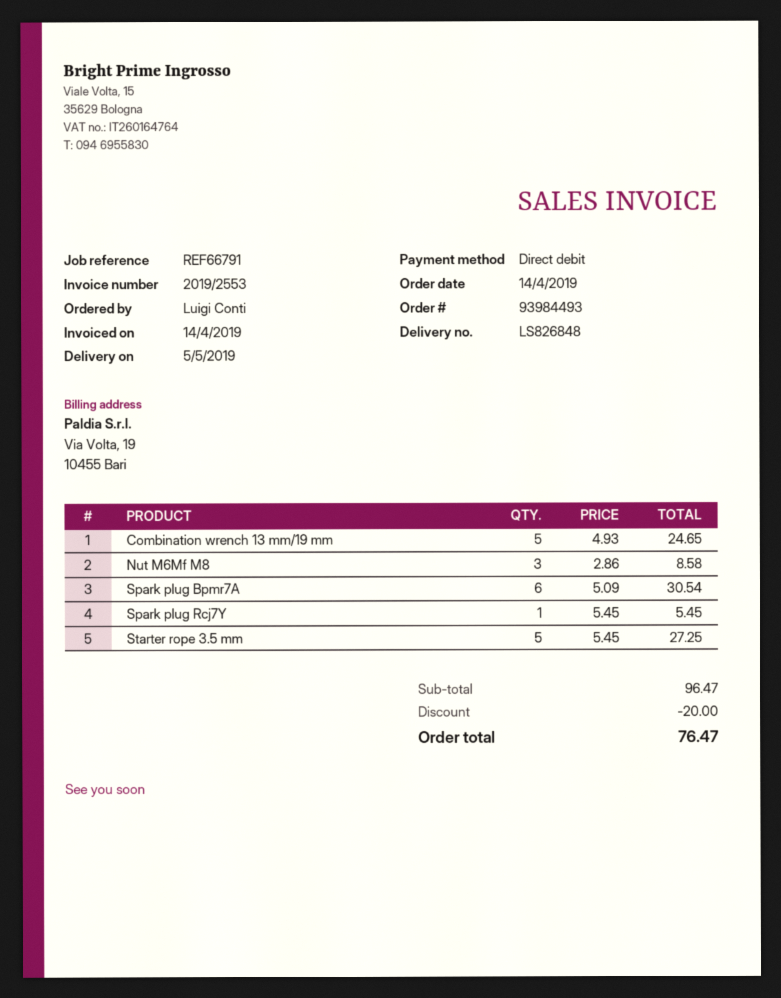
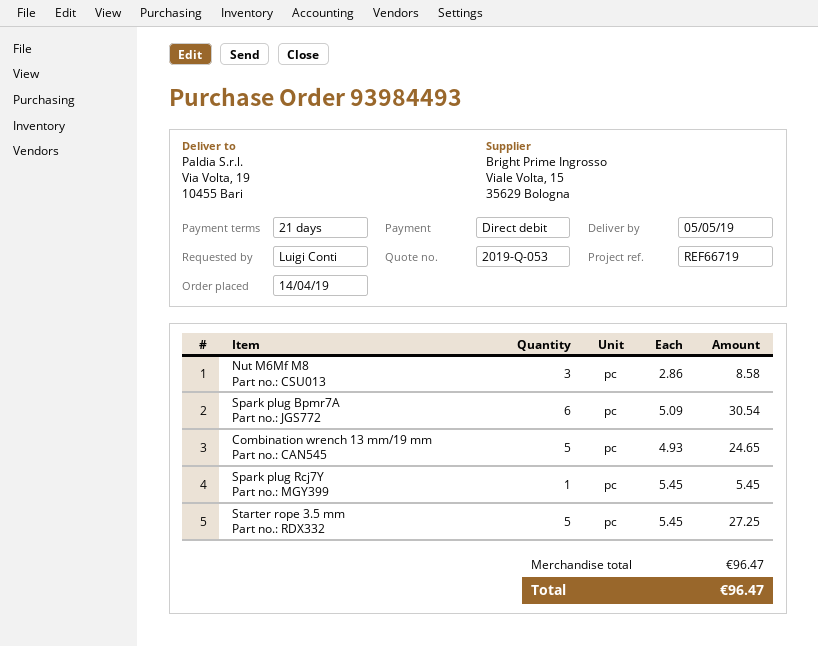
reference: REF66791 -> REF66719
discount: 20.00 -> none
total: 76.47 -> 96.47

